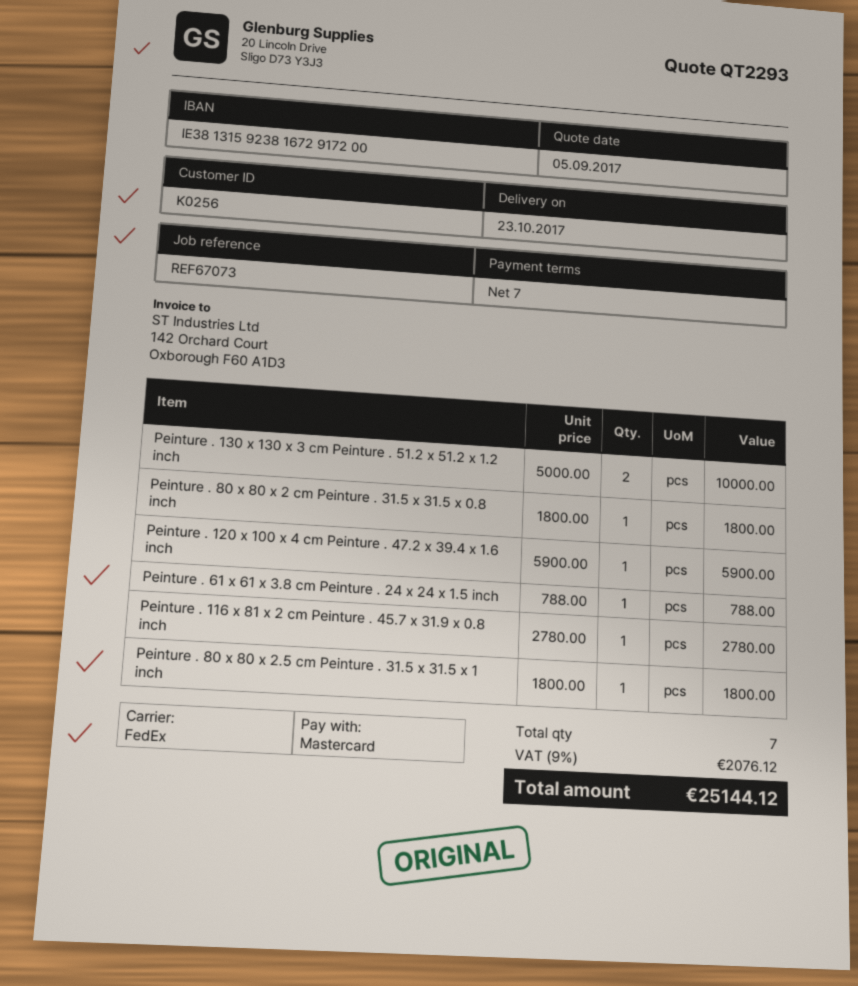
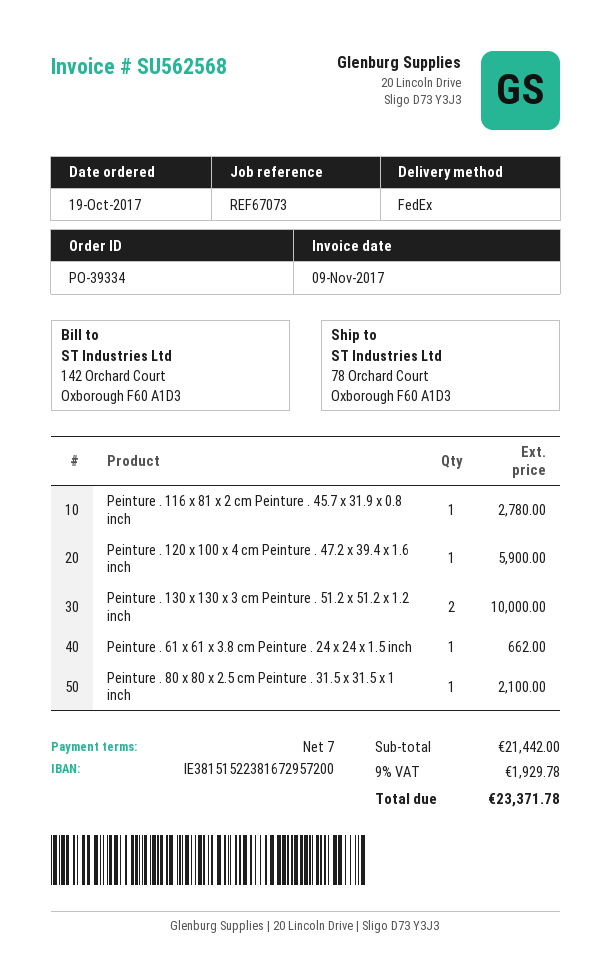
bank account: IE38131592381672917200 -> IE38151522381672957200
Peinture . 80 x 80 x 2 cm Peinture . 31.5 x 31.5 x 0.8 inch: 1 for 1800.00 -> none
Peinture . 61 x 61 x 3.8 cm Peinture . 24 x 24 x 1.5 inch: 1 for 788.00 -> 1 for 662.00
Peinture . 80 x 80 x 2.5 cm Peinture . 31.5 x 31.5 x 1 inch: 1 for 1800.00 -> 1 for 2100.00
tax: 9% = 2076.12 -> 9% = 1929.78
total: 25144.12 -> 23371.78

